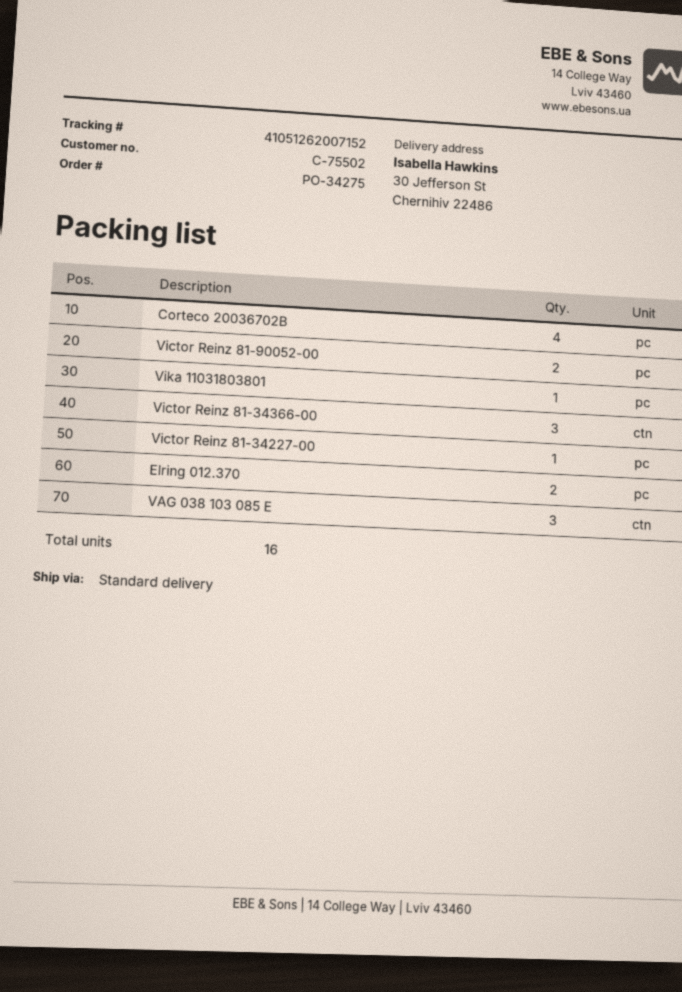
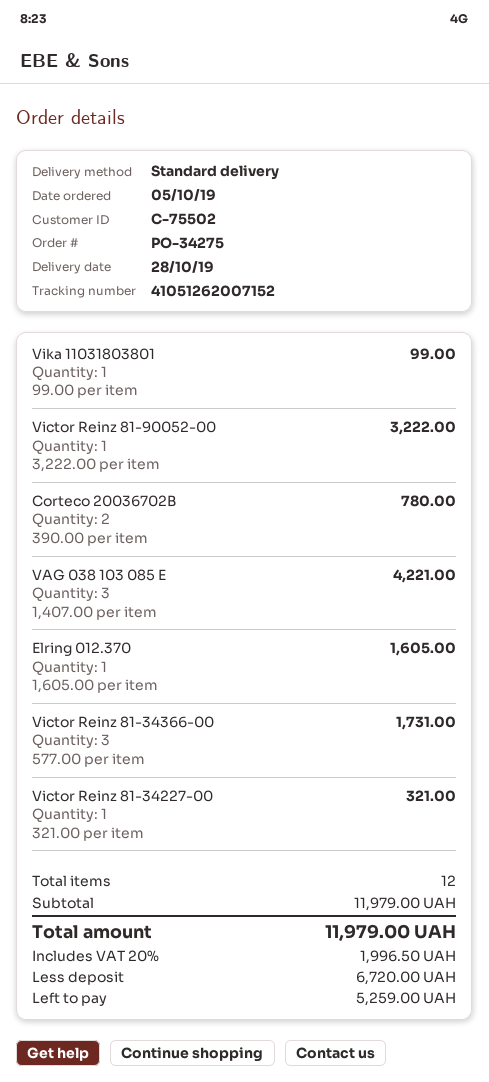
Corteco 20036702B: 4 -> 2
Victor Reinz 81-90052-00: 2 -> 1
Elring 012.370: 2 -> 1
total quantity: 16 -> 12

